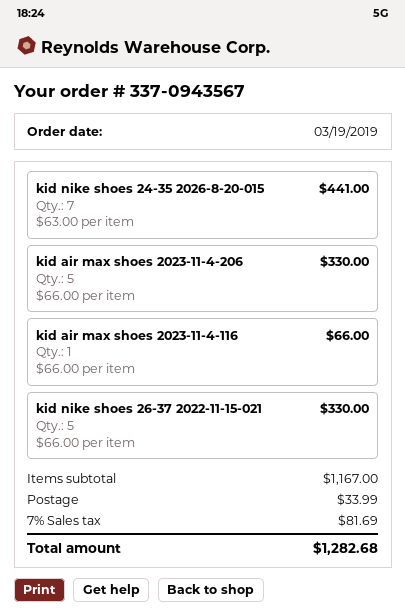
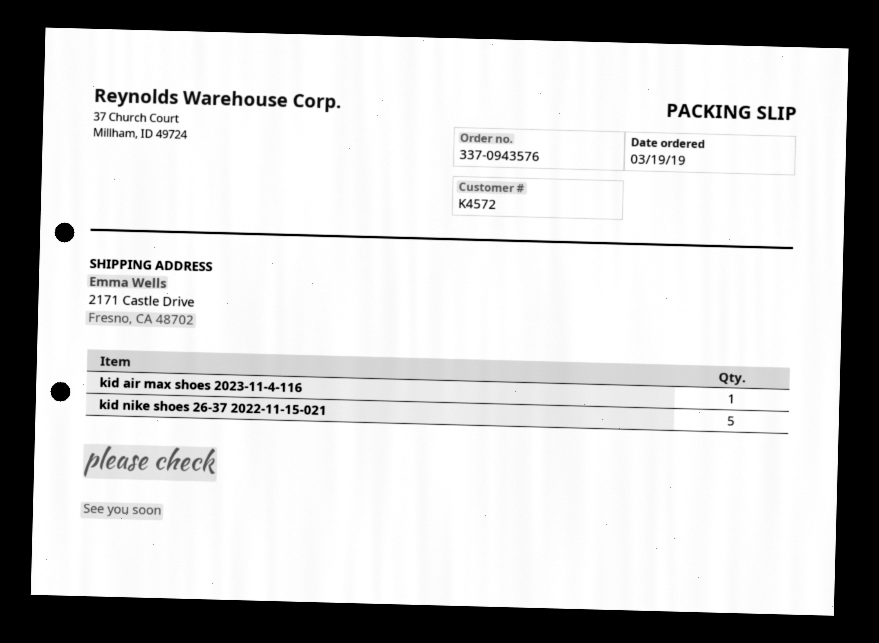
order number: 337-0943567 -> 337-0943576
kid nike shoes 24-35 2026-8-20-015: 7 -> none
kid air max shoes 2023-11-4-206: 5 -> none

